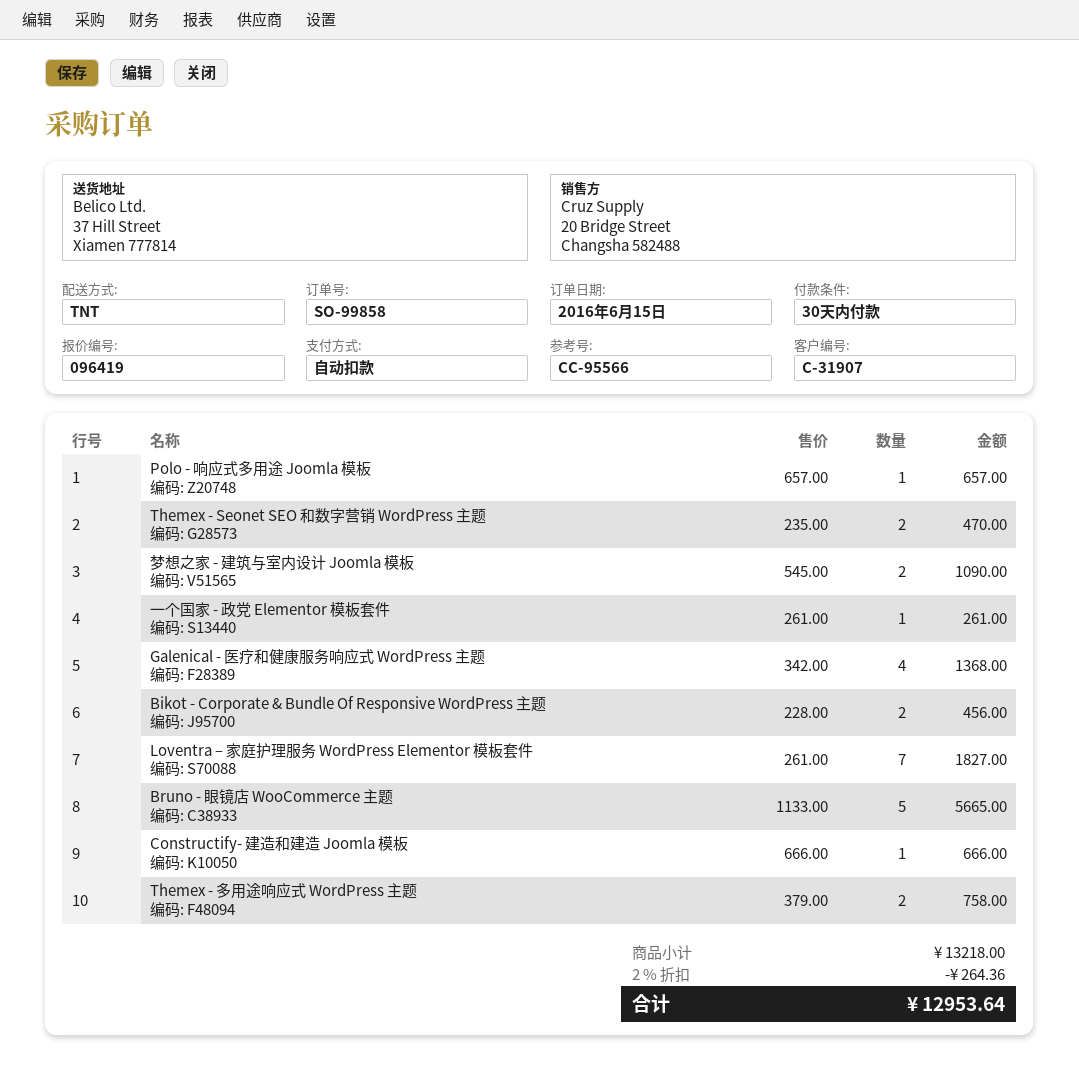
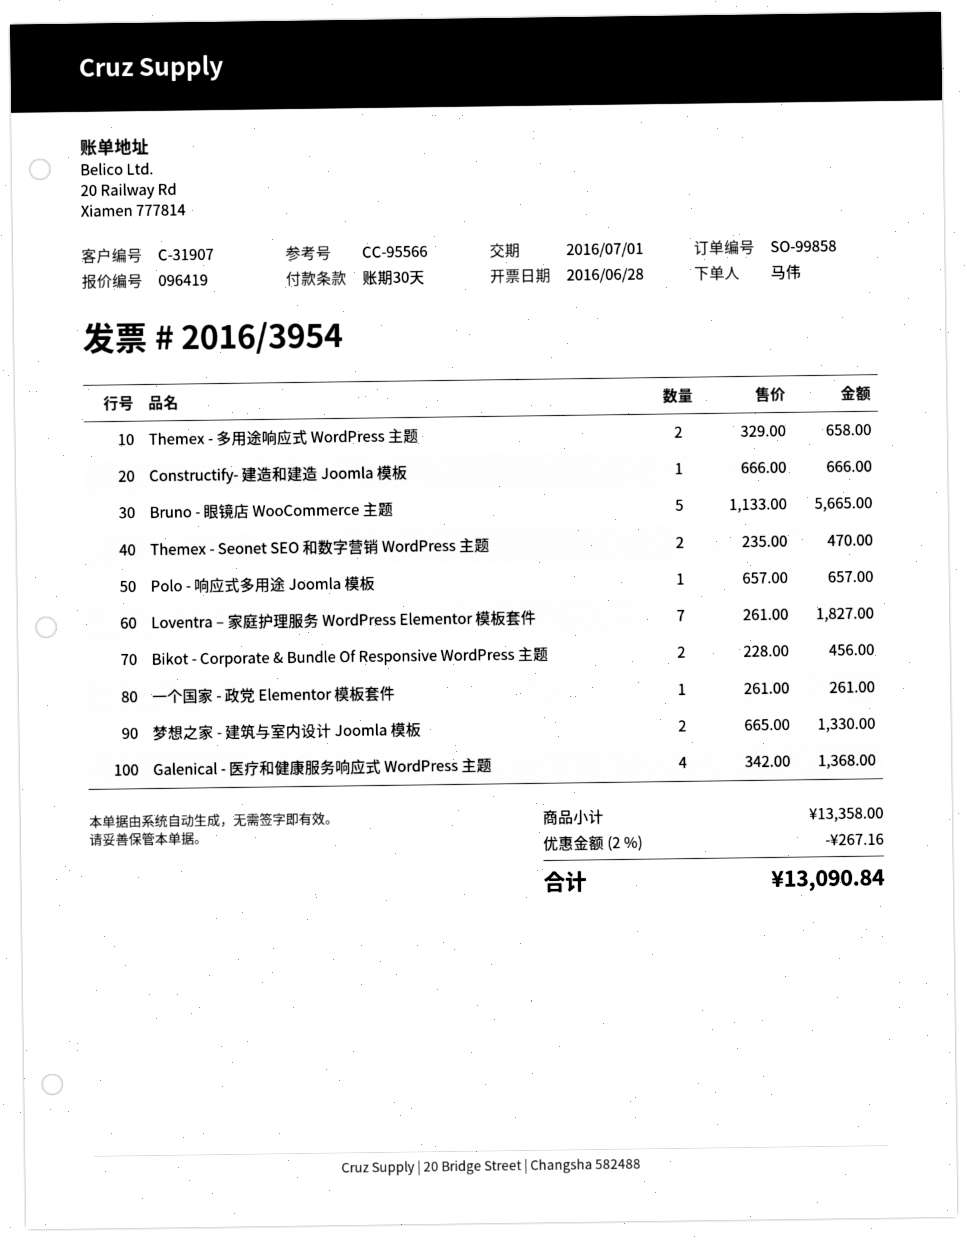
梦想之家 - 建筑与室内设计 Joomla 模板: 2 x 545.00 = 1090.00 -> 2 x 665.00 = 1330.00
Themex - 多用途响应式 WordPress 主题: 2 x 379.00 = 758.00 -> 2 x 329.00 = 658.00
subtotal: 13218.00 -> 13358.00
discount: 2% = 264.36 -> 2% = 267.16
total: 12953.64 -> 13090.84

